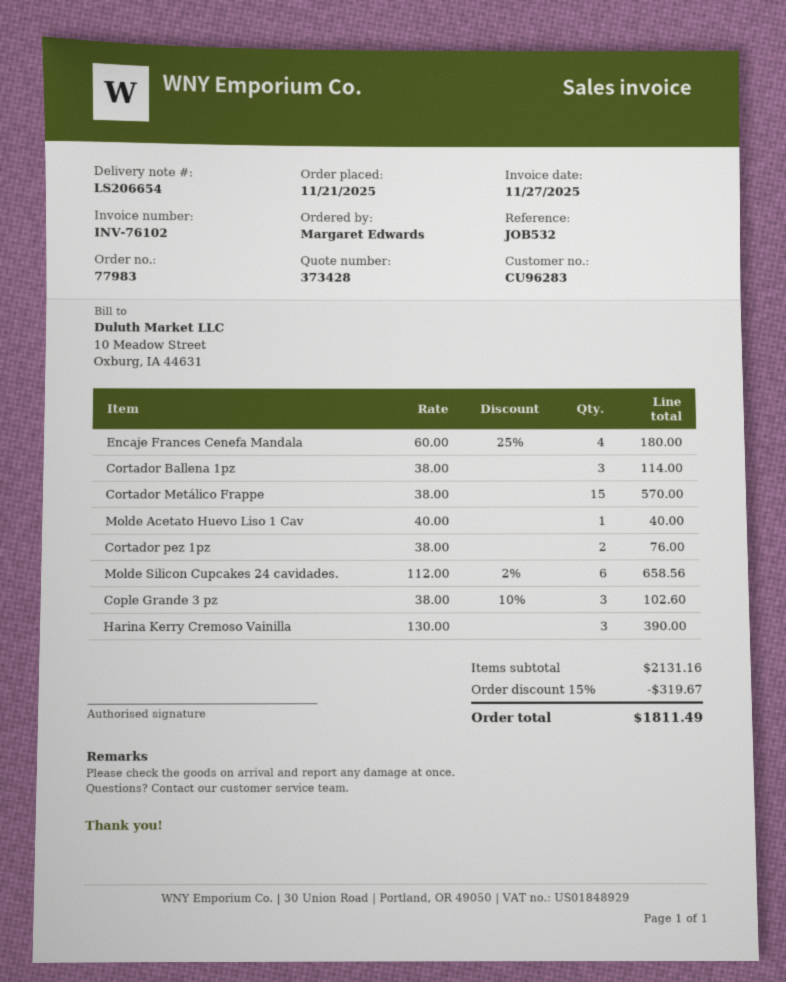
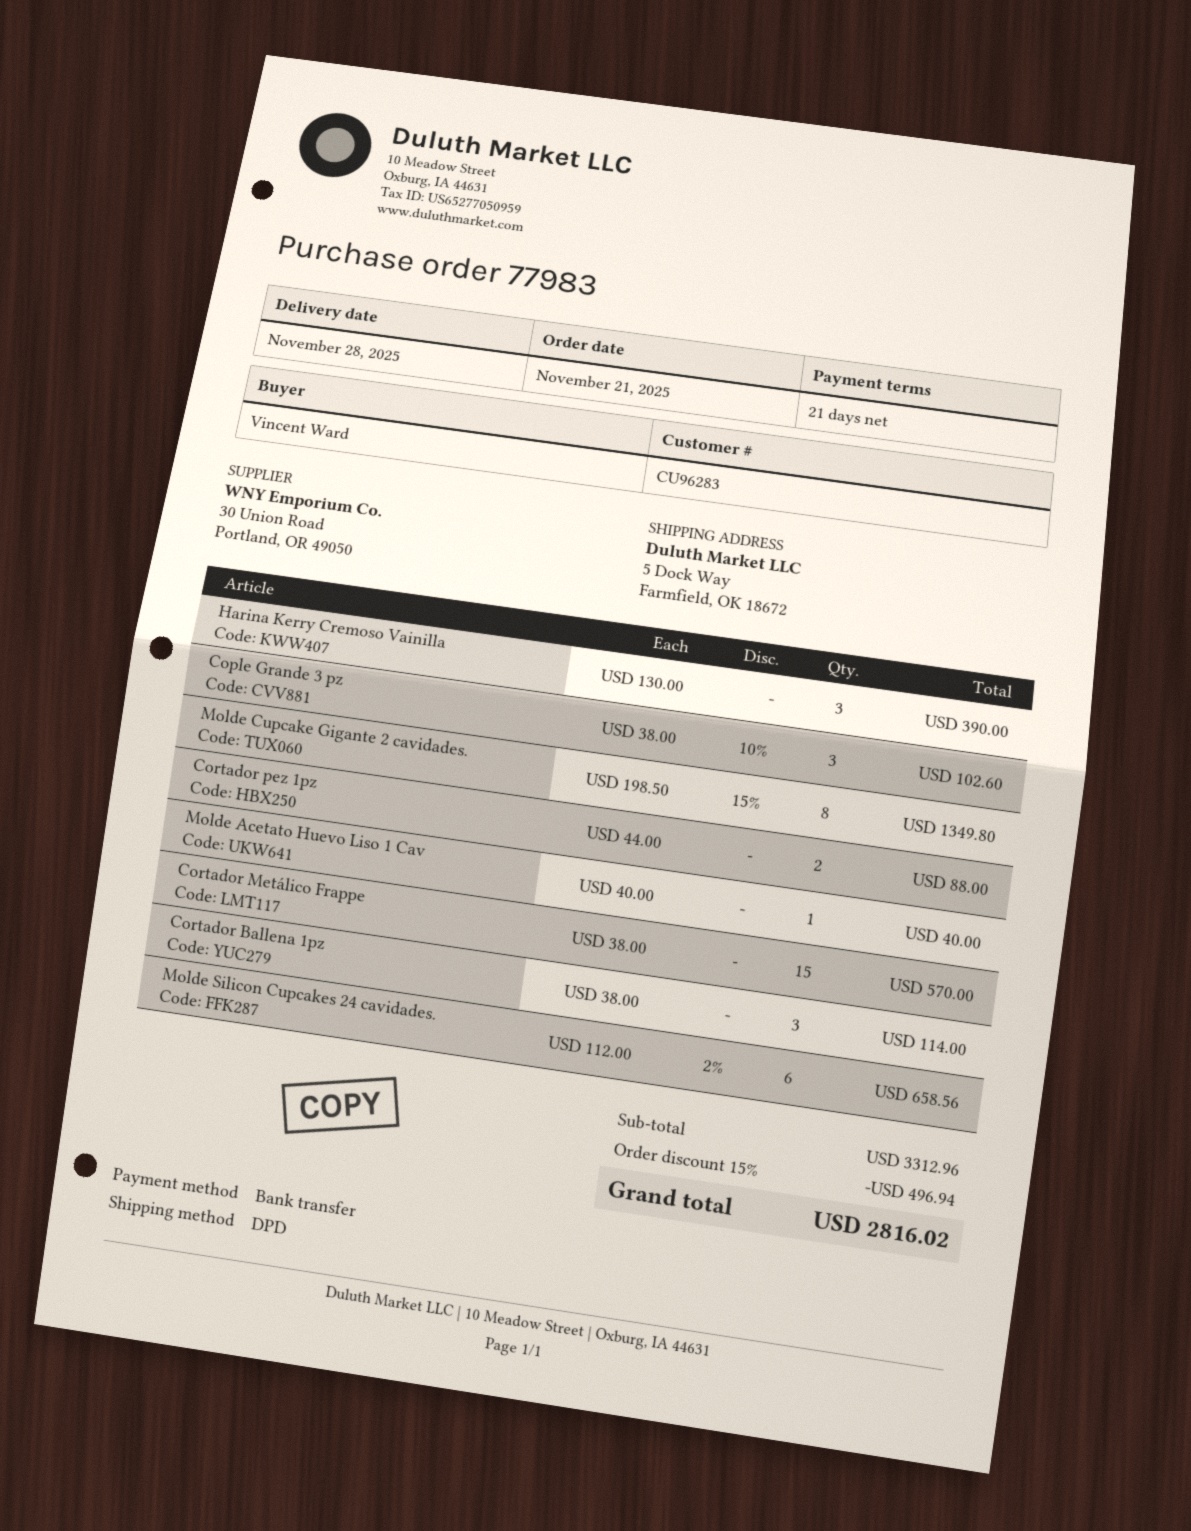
ordered by: Margaret Edwards -> Vincent Ward
Encaje Frances Cenefa Mandala: 4 x 60.00 - 25% = 180.00 -> none
Cortador pez 1pz: 2 x 38.00 = 76.00 -> 2 x 44.00 = 88.00
Molde Cupcake Gigante 2 cavidades.: none -> 8 x 198.50 - 15% = 1349.80
subtotal: 2131.16 -> 3312.96
discount: 15% = 319.67 -> 15% = 496.94
total: 1811.49 -> 2816.02

